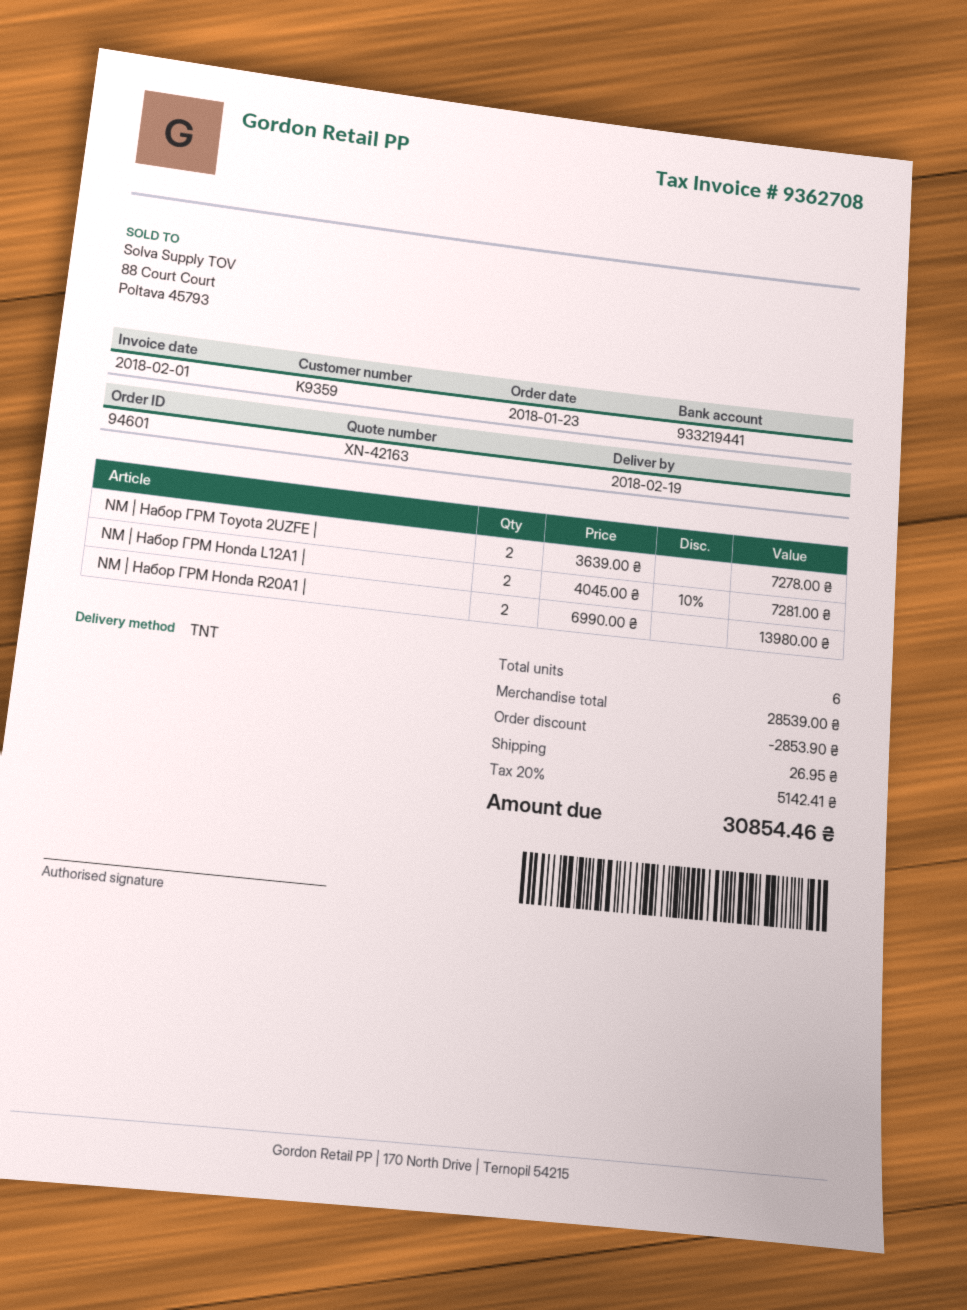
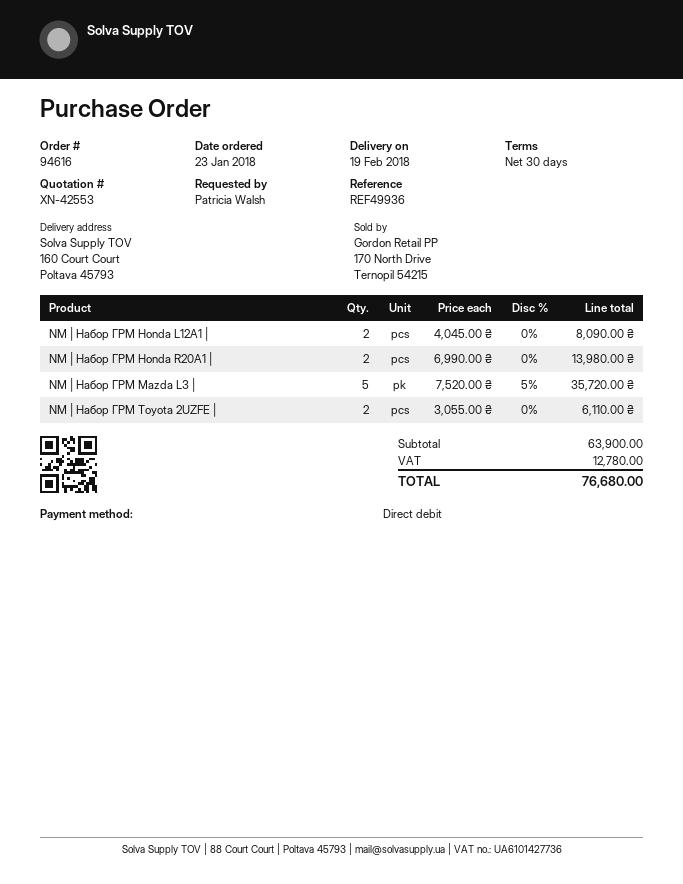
quote number: XN-42163 -> XN-42553
order number: 94601 -> 94616
NM | Набор ГРМ Toyota 2UZFE |: 2 x 3639.00 = 7278.00 -> 2 x 3055.00 = 6110.00
NM | Набор ГРМ Honda L12A1 |: 2 x 4045.00 - 10% = 7281.00 -> 2 x 4045.00 = 8090.00
NM | Набор ГРМ Mazda L3 |: none -> 5 x 7520.00 - 5% = 35720.00
subtotal: 28539.00 -> 63900.00
discount: 2853.90 -> none
shipping: 26.95 -> none
tax: 5142.41 -> 12780.00
total: 30854.46 -> 76680.00

